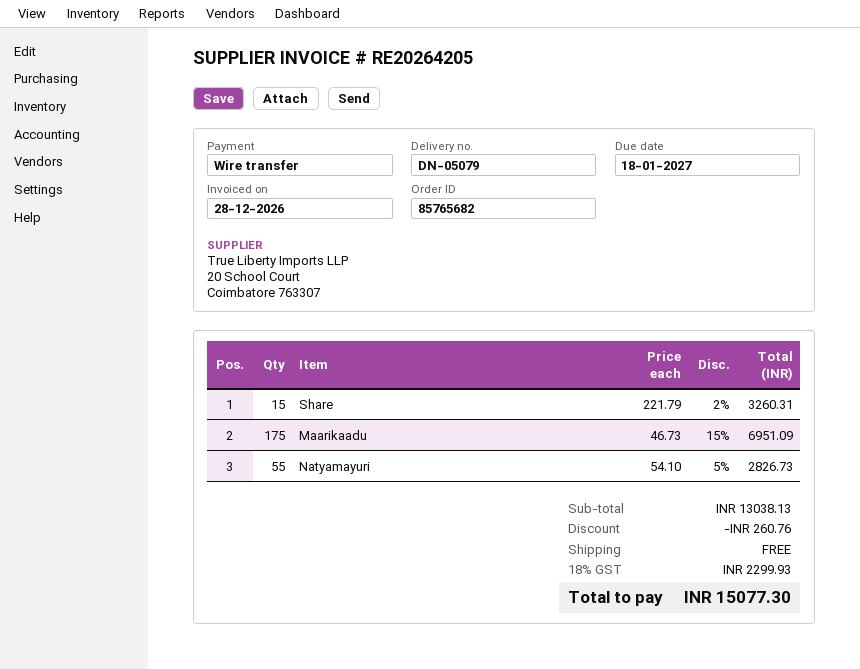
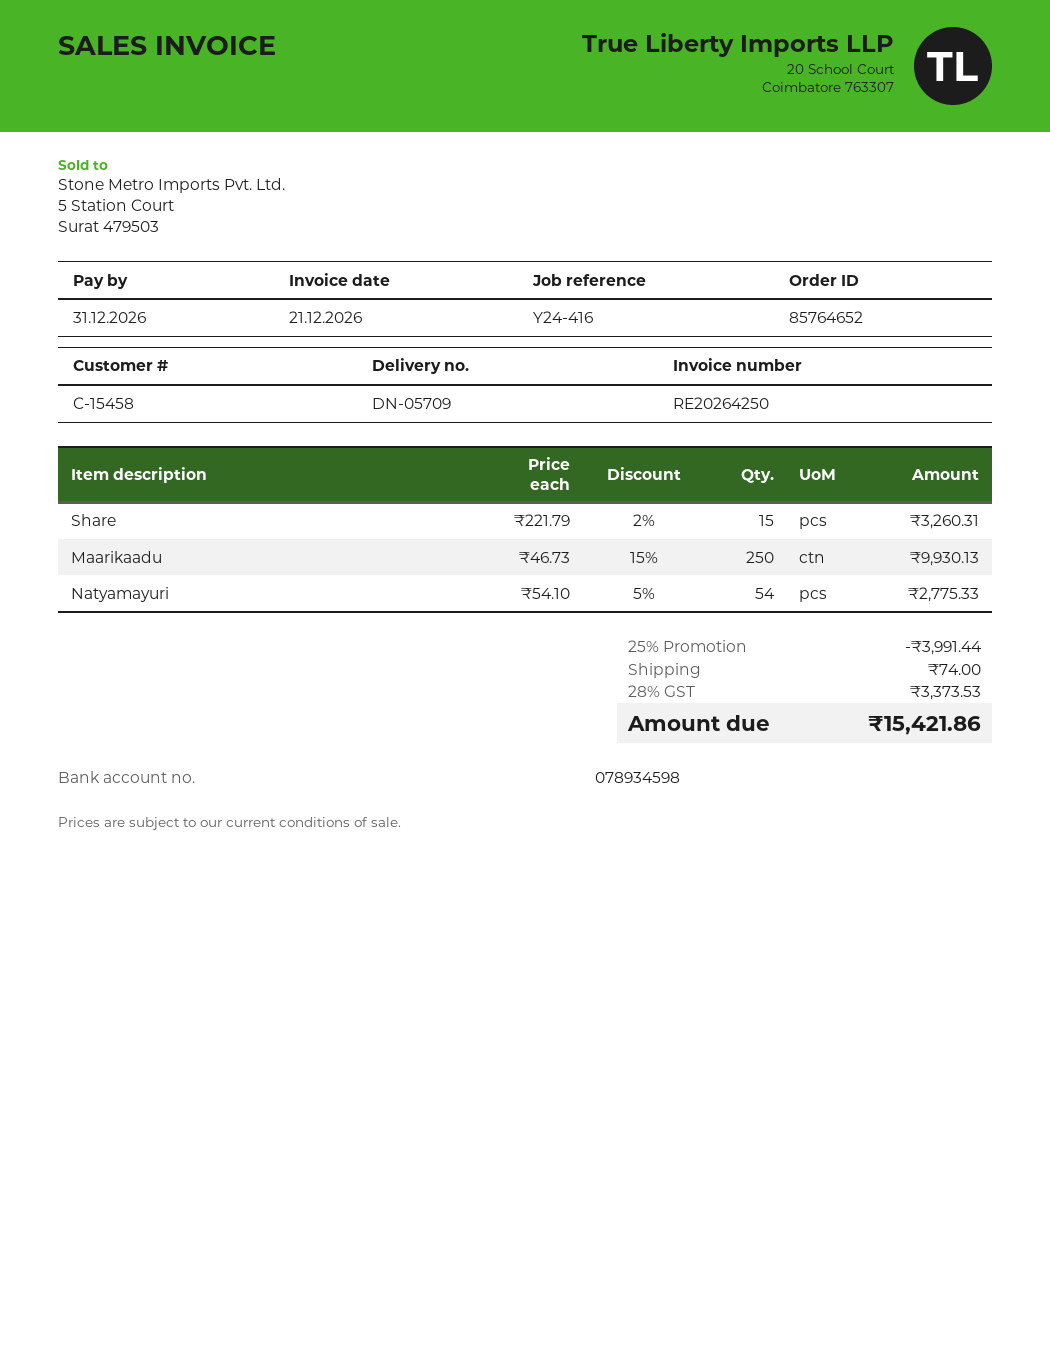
order number: 85765682 -> 85764652
delivery note number: DN-05079 -> DN-05709
invoice number: RE20264205 -> RE20264250
invoice date: 2026-12-28 -> 2026-12-21
due date: 2027-01-18 -> 2026-12-31
Maarikaadu: 175 x 46.73 - 15% = 6951.09 -> 250 x 46.73 - 15% = 9930.13
Natyamayuri: 55 x 54.10 - 5% = 2826.73 -> 54 x 54.10 - 5% = 2775.33
discount: 260.76 -> 3991.44
shipping: 0.00 -> 74.00
tax: 18% = 2299.93 -> 28% = 3373.53
total: 15077.30 -> 15421.86

